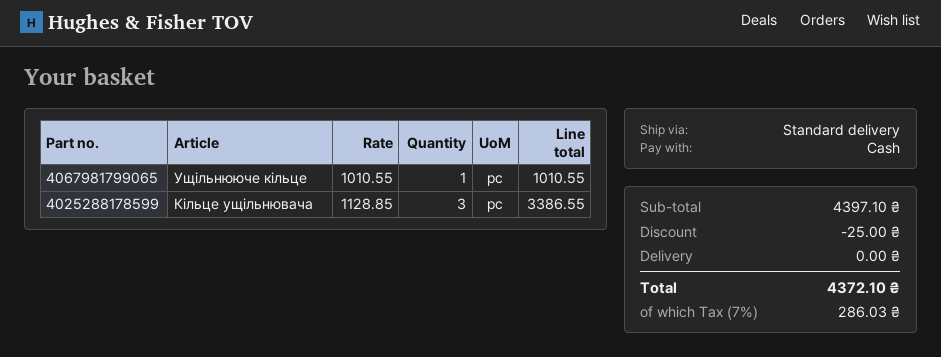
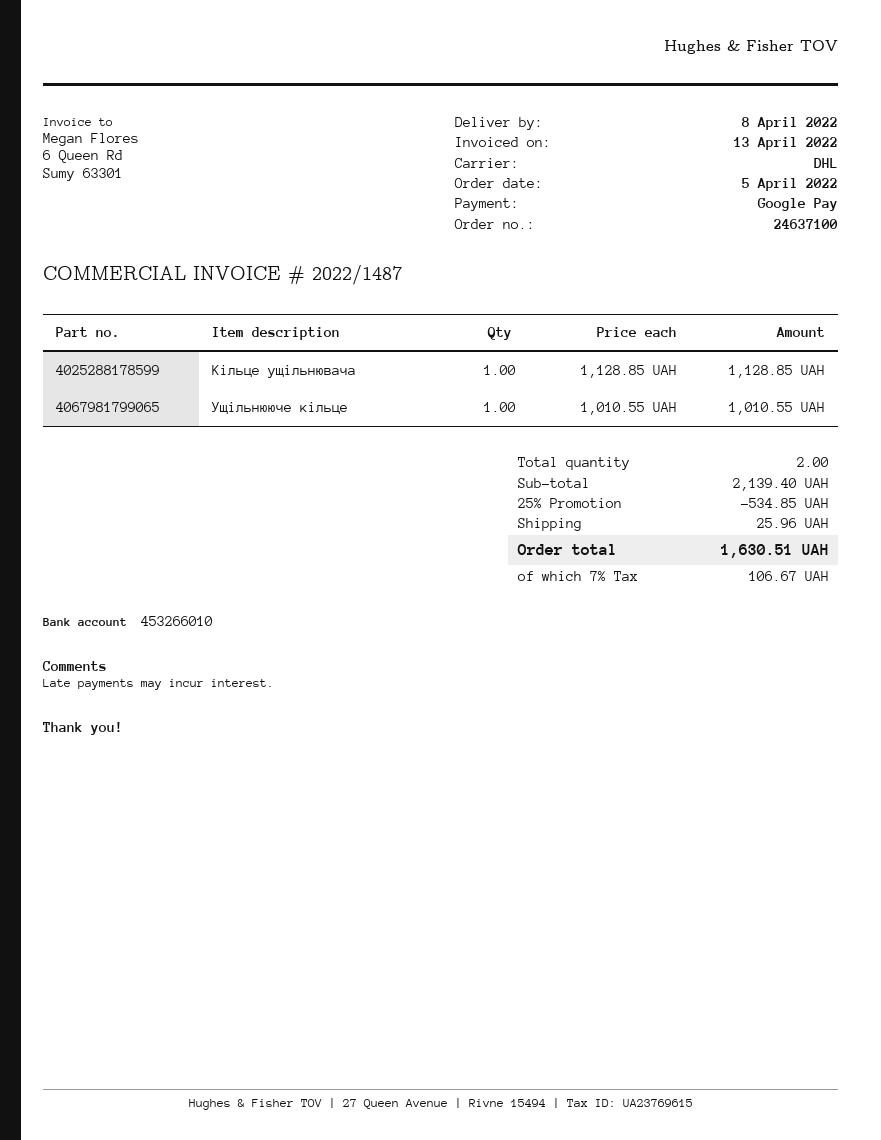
payment method: cash -> Google Pay
shipping method: standard -> DHL
Кільце ущільнювача: 3 x 1128.85 = 3386.55 -> 1 x 1128.85 = 1128.85
subtotal: 4397.10 -> 2139.40
discount: 25.00 -> 534.85
shipping: 0.00 -> 25.96
tax: 7% = 286.03 -> 7% = 106.67
total: 4372.10 -> 1630.51

